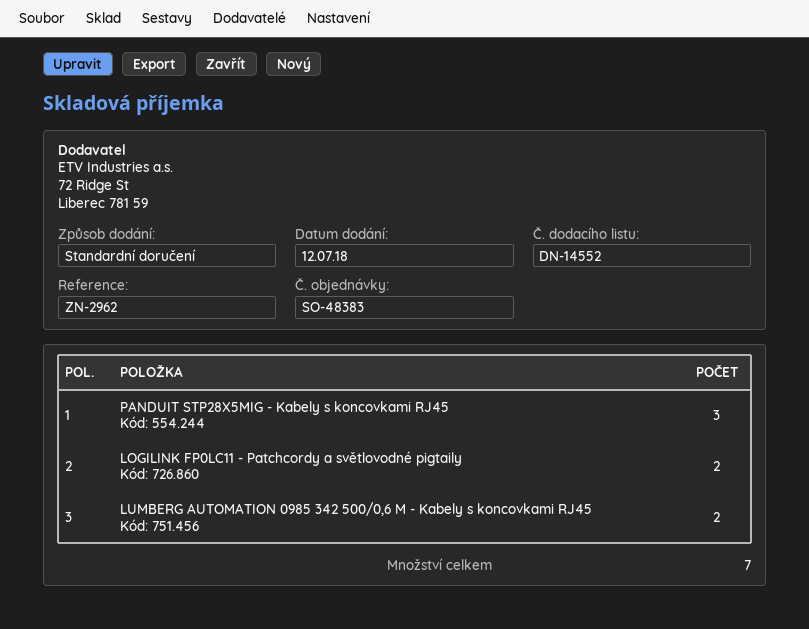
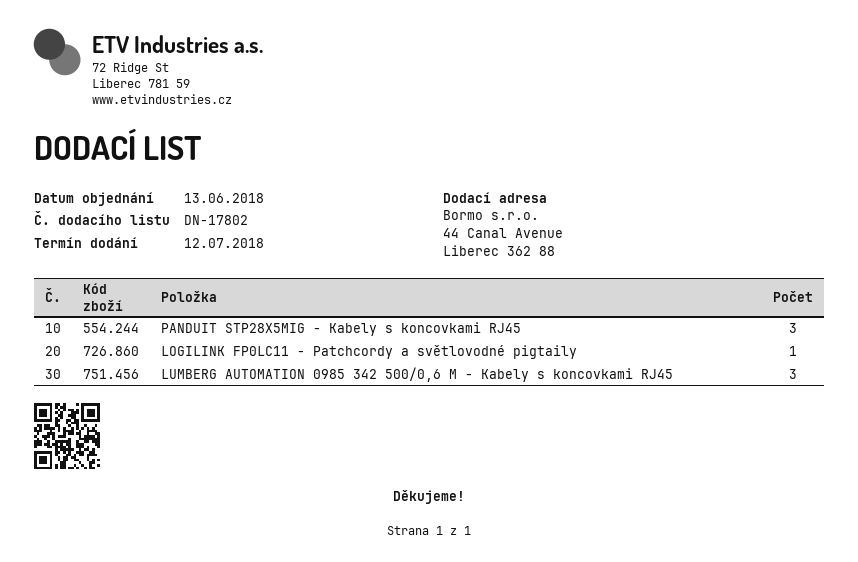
delivery note number: DN-14552 -> DN-17802
LOGILINK FP0LC11 - Patchcordy a světlovodné pigtaily: 2 -> 1
LUMBERG AUTOMATION 0985 342 500/0,6 M - Kabely s koncovkami RJ45: 2 -> 3

